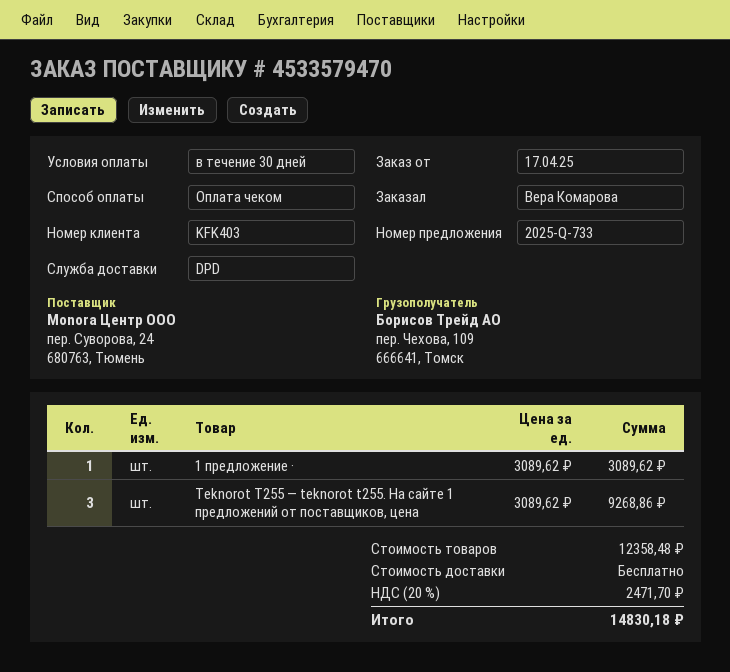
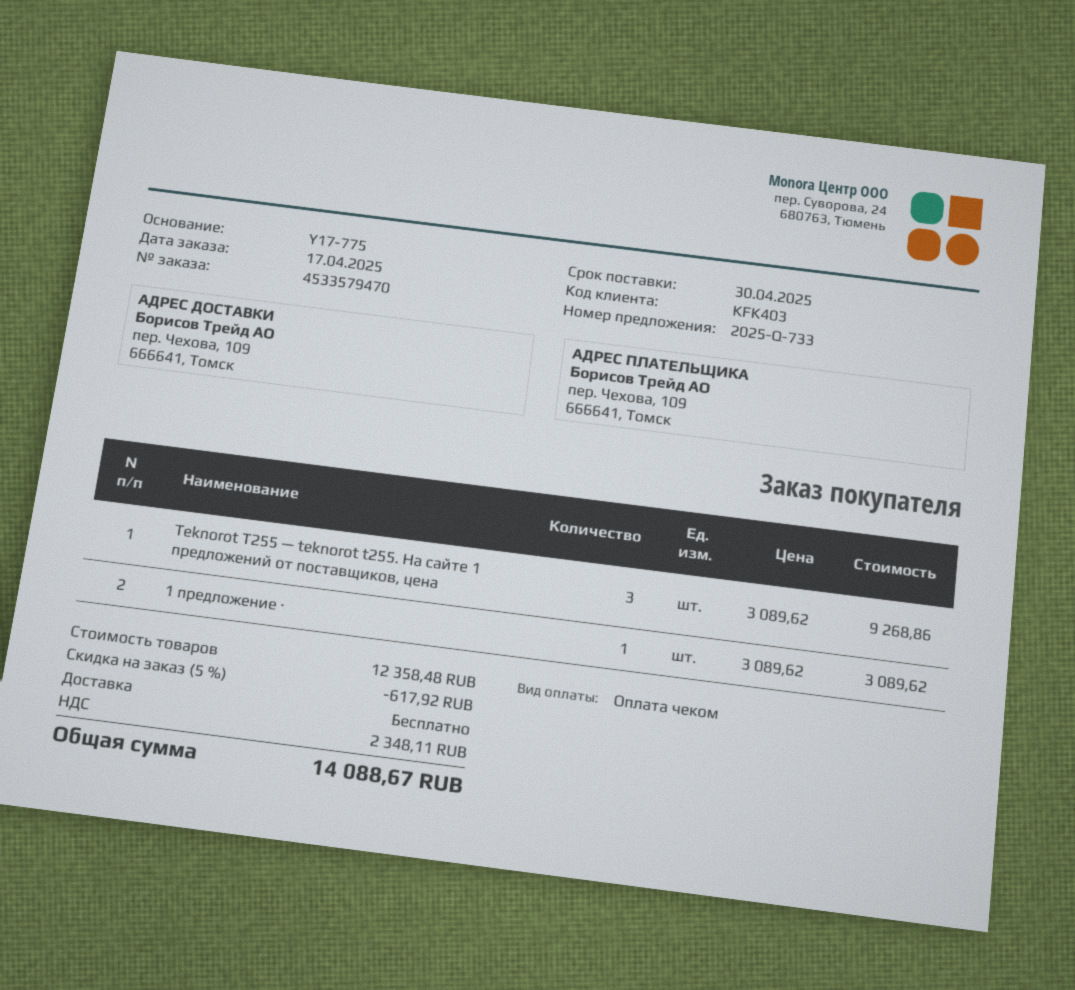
discount: none -> 5% = 617.92
tax: 2471.70 -> 2348.11
total: 14830.18 -> 14088.67

